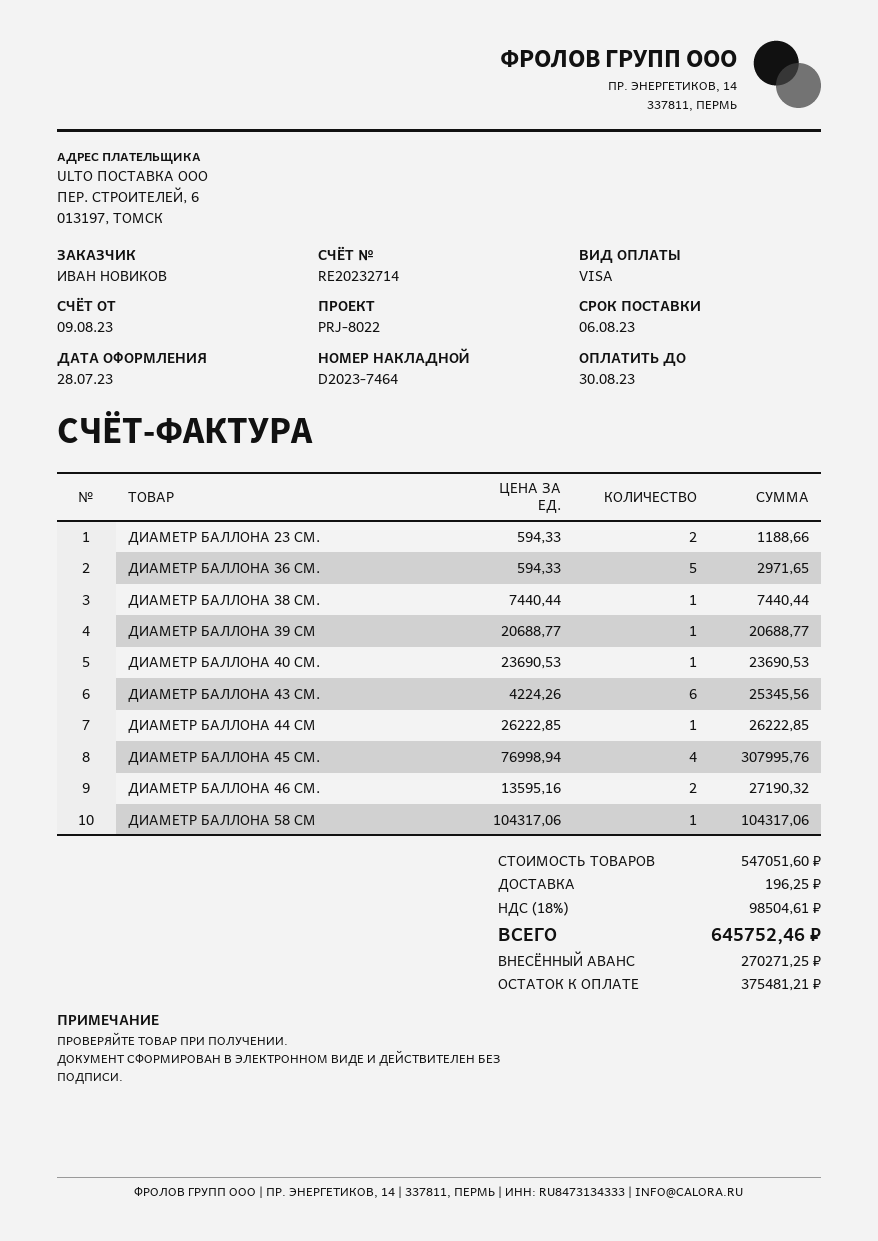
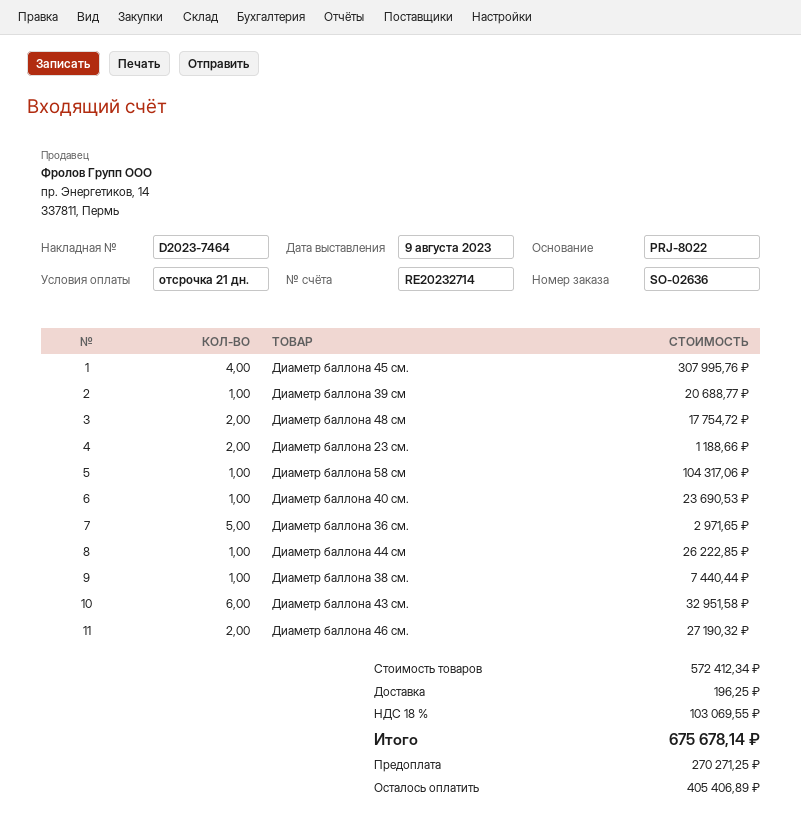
ДИАМЕТР БАЛЛОНА 43 СМ.: 6 for 25345.56 -> 6 for 32951.58
Диаметр баллона 48 см: none -> 2 for 17754.72
subtotal: 547051.60 -> 572412.34
tax: 18% = 98504.61 -> 18% = 103069.55
total: 645752.46 -> 675678.14
balance: 375481.21 -> 405406.89

